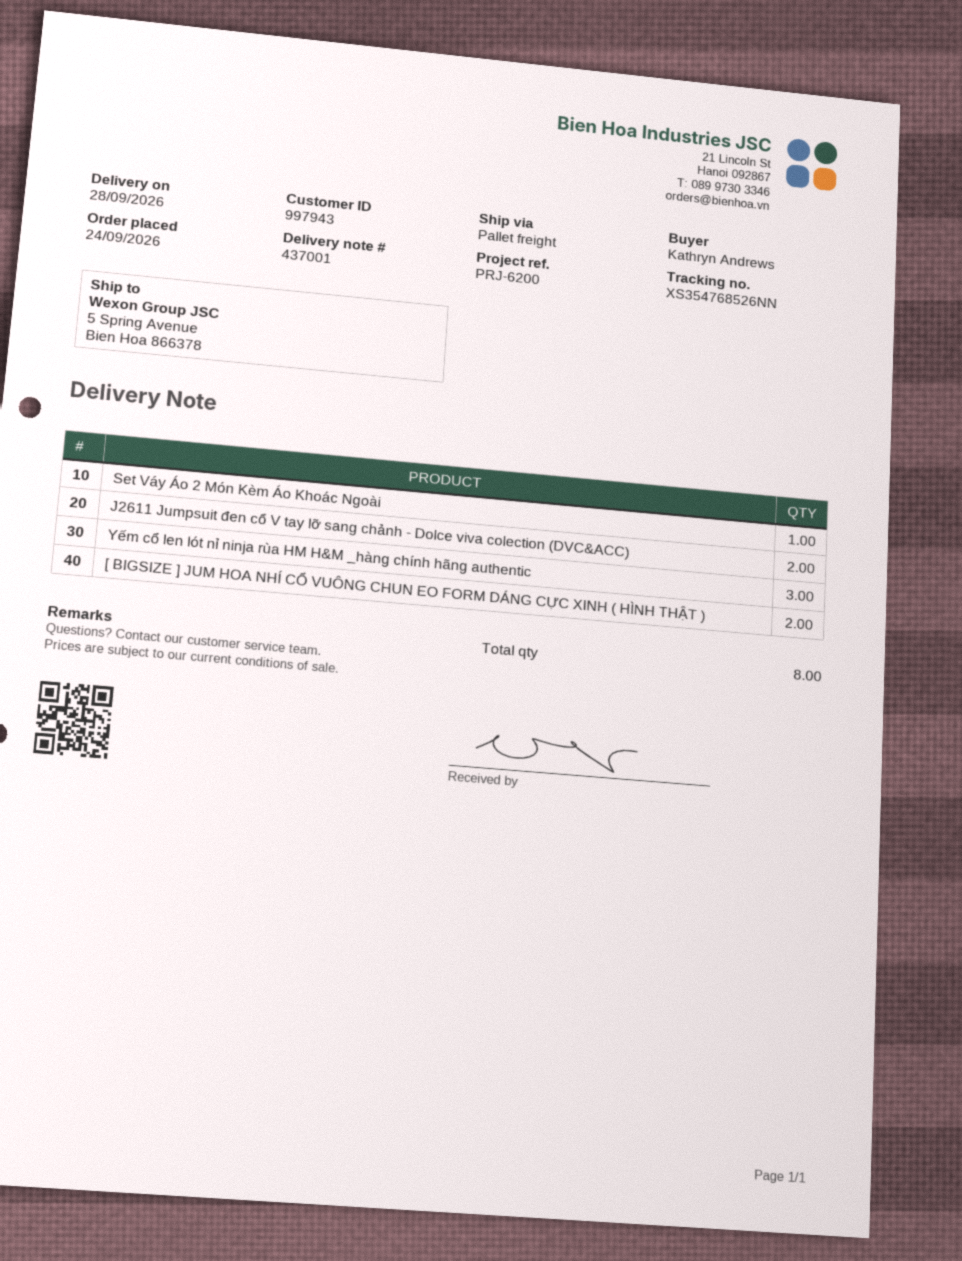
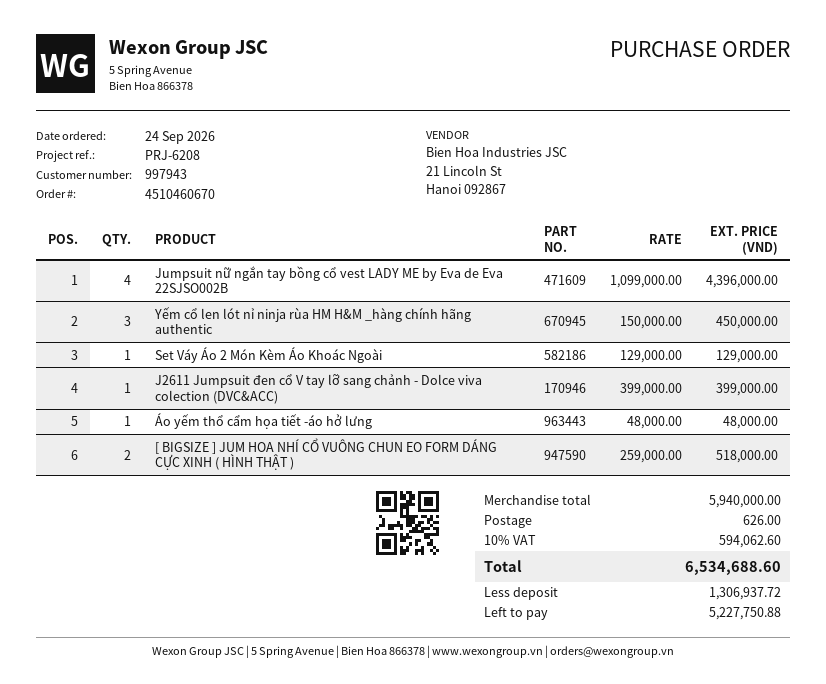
reference: PRJ-6200 -> PRJ-6208
J2611 Jumpsuit đen cổ V tay lỡ sang chảnh - Dolce viva colection (DVC&ACC): 2 -> 1
Jumpsuit nữ ngắn tay bồng cổ vest LADY ME by Eva de Eva 22SJSO002B: none -> 4
Áo yếm thổ cẩm họa tiết -áo hở lưng: none -> 1

